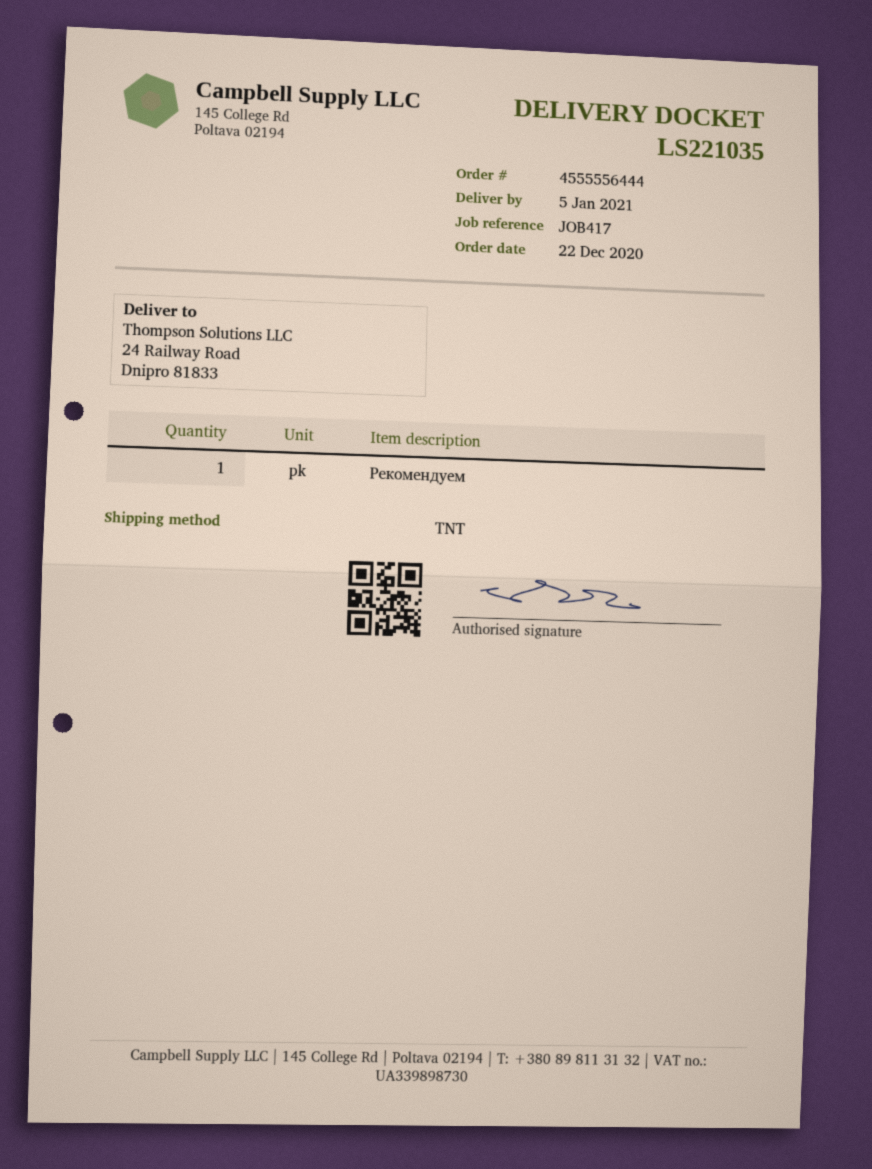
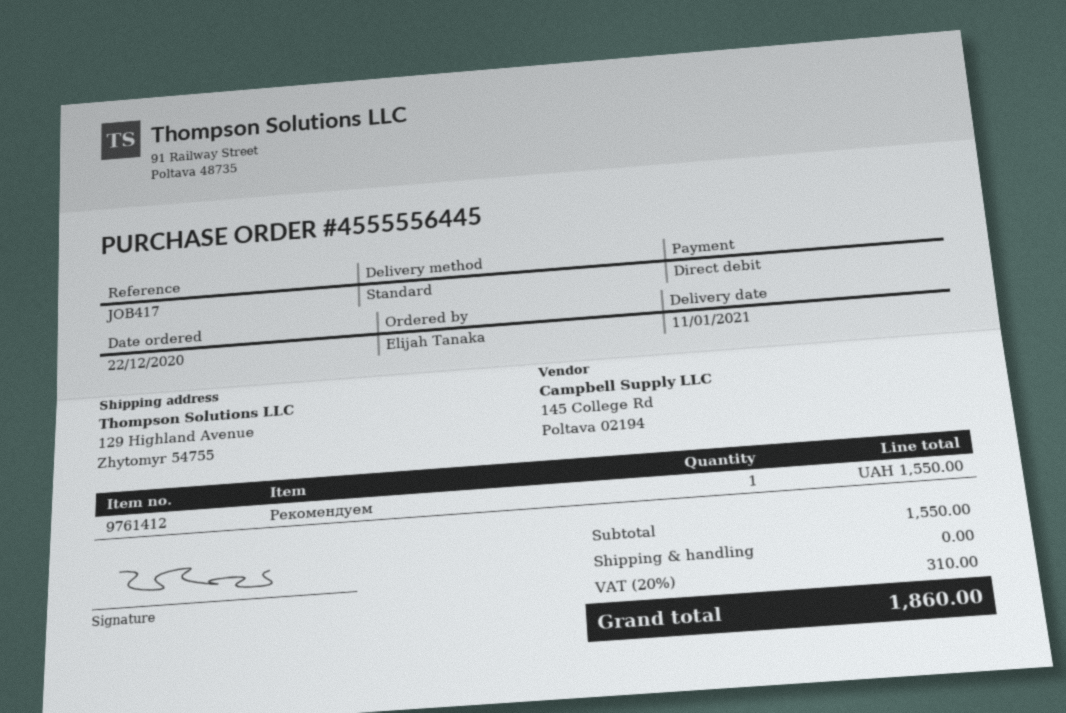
order number: 4555556444 -> 4555556445
delivery date: 2021-01-05 -> 2021-01-11
shipping method: TNT -> standard
ship to: 24 Railway Road, Dnipro 81833 -> 129 Highland Avenue, Zhytomyr 54755

